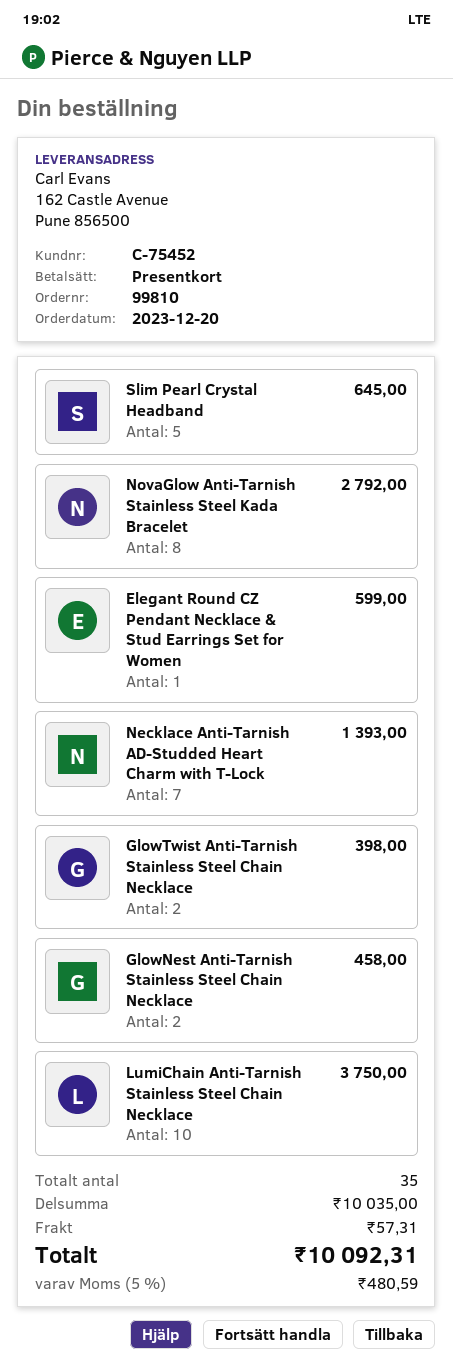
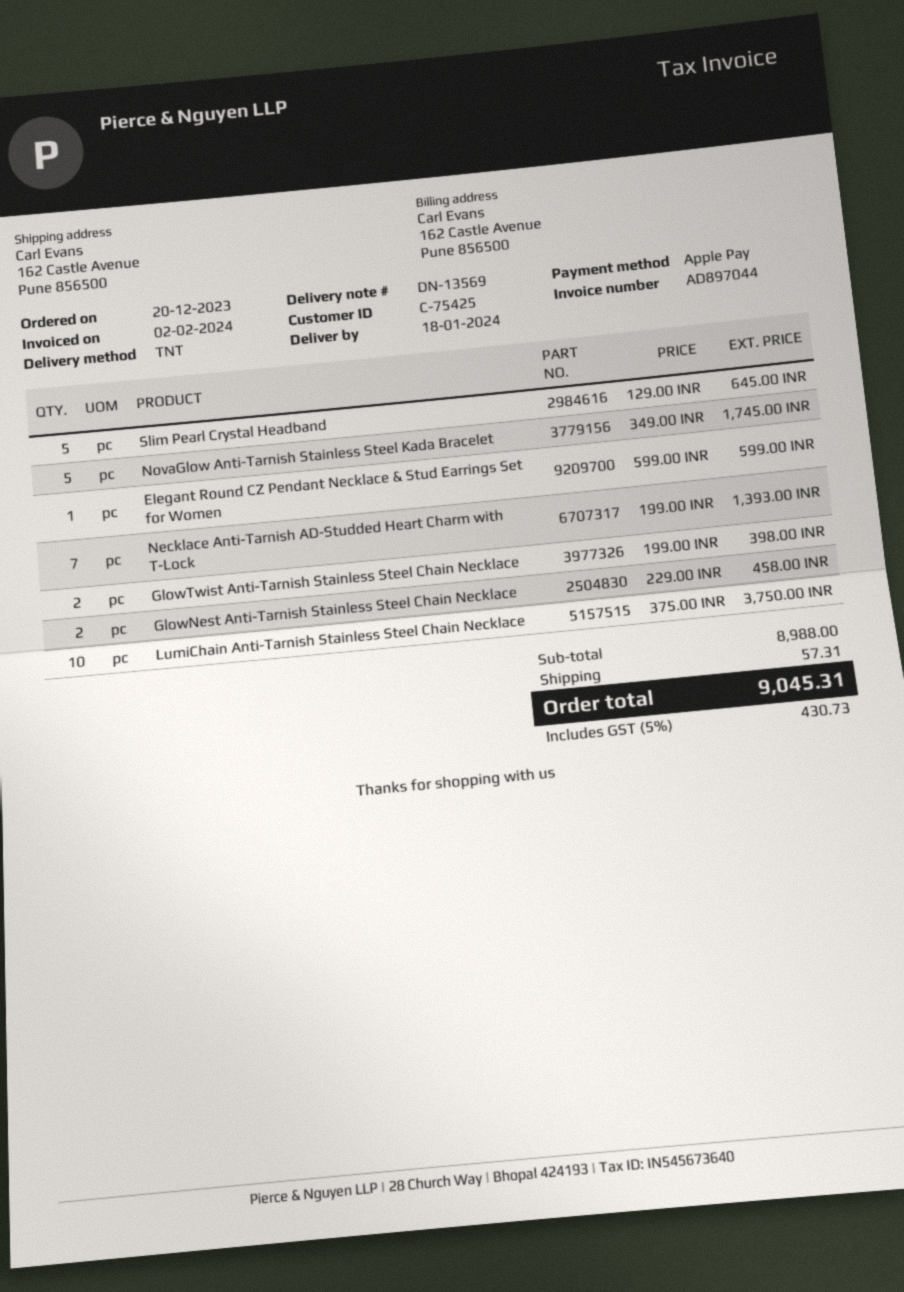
customer number: C-75452 -> C-75425
payment method: gift card -> Apple Pay
NovaGlow Anti-Tarnish Stainless Steel Kada Bracelet: 8 for 2792.00 -> 5 for 1745.00
subtotal: 10035.00 -> 8988.00
tax: 5% = 480.59 -> 5% = 430.73
total: 10092.31 -> 9045.31

